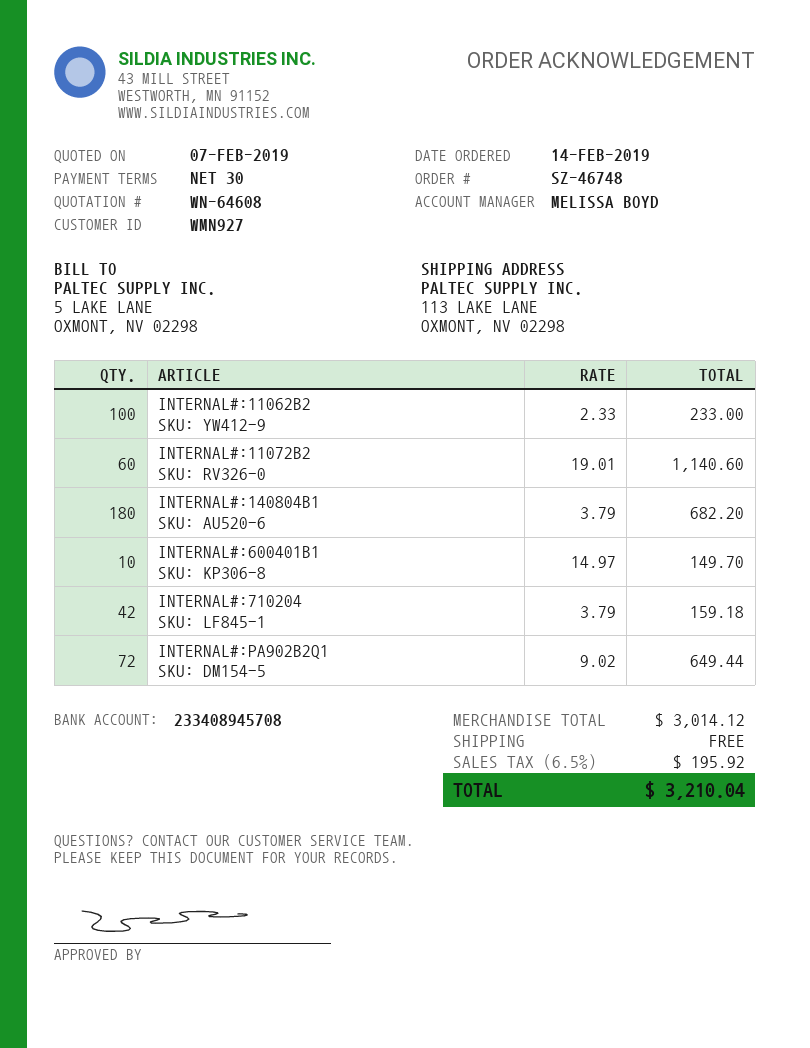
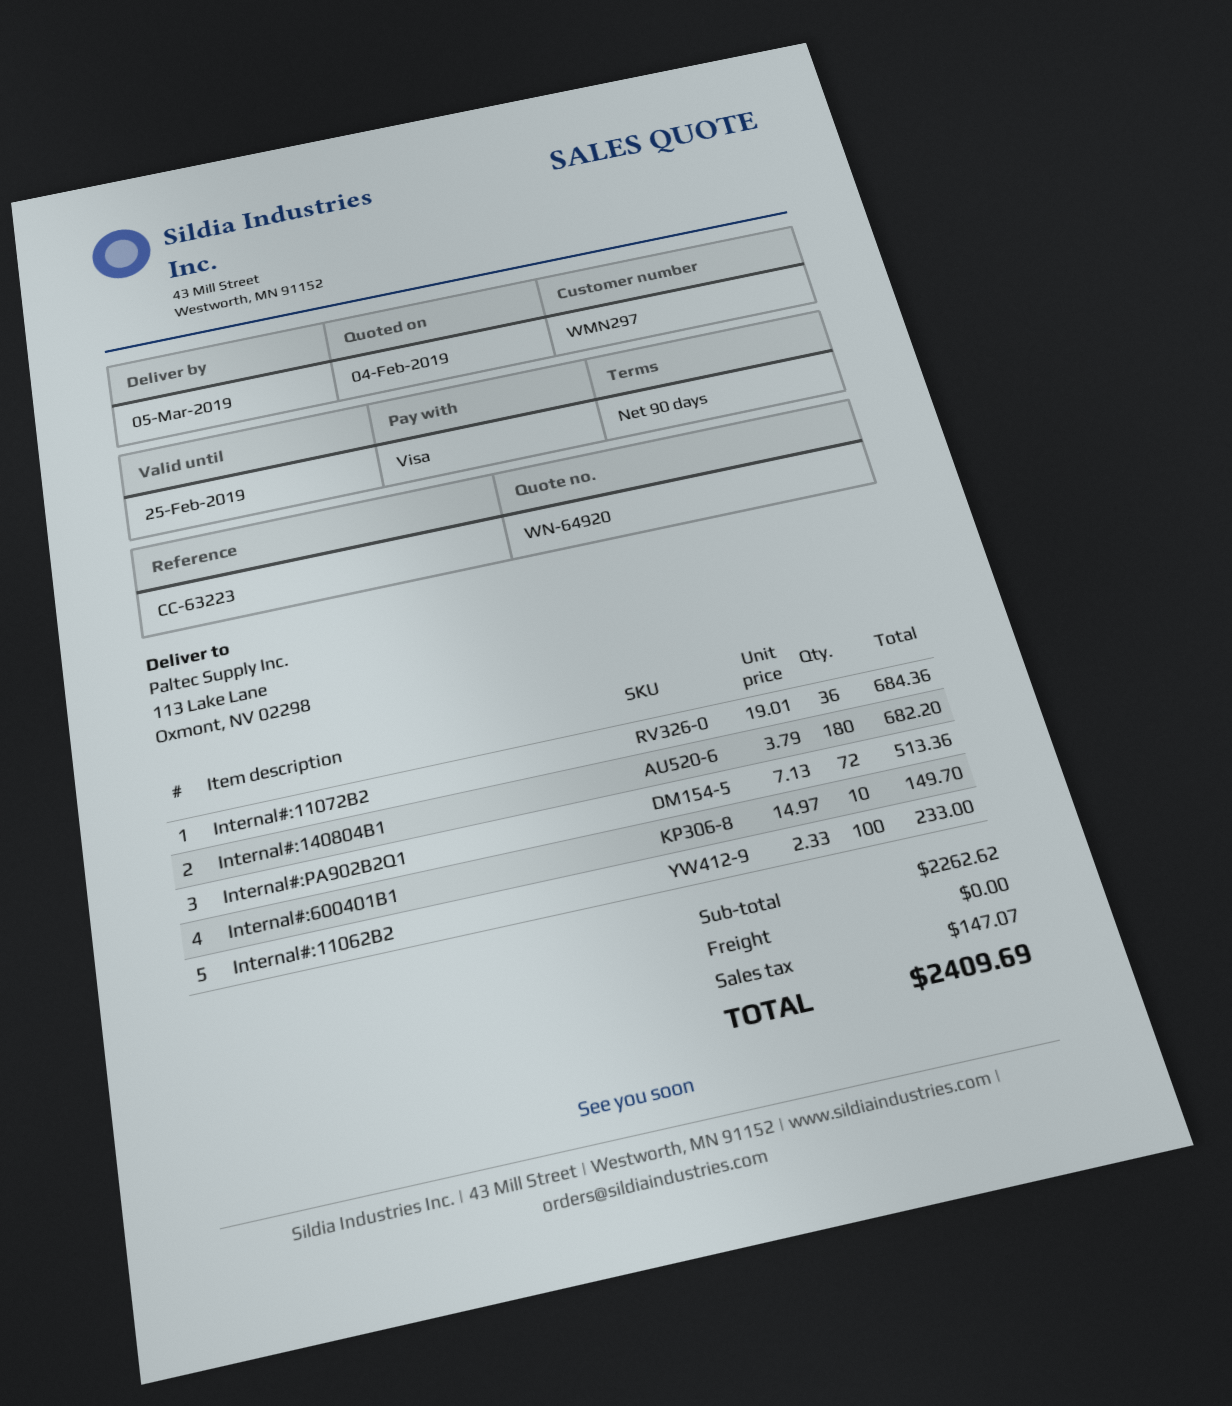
quote number: WN-64608 -> WN-64920
quote date: 2019-02-07 -> 2019-02-04
payment terms: 30 days -> 90 days
customer number: WMN927 -> WMN297
INTERNAL#:11072B2: 60 x 19.01 = 1140.60 -> 36 x 19.01 = 684.36
INTERNAL#:710204: 42 x 3.79 = 159.18 -> none
INTERNAL#:PA902B2Q1: 72 x 9.02 = 649.44 -> 72 x 7.13 = 513.36
subtotal: 3014.12 -> 2262.62
tax: 195.92 -> 147.07
total: 3210.04 -> 2409.69

